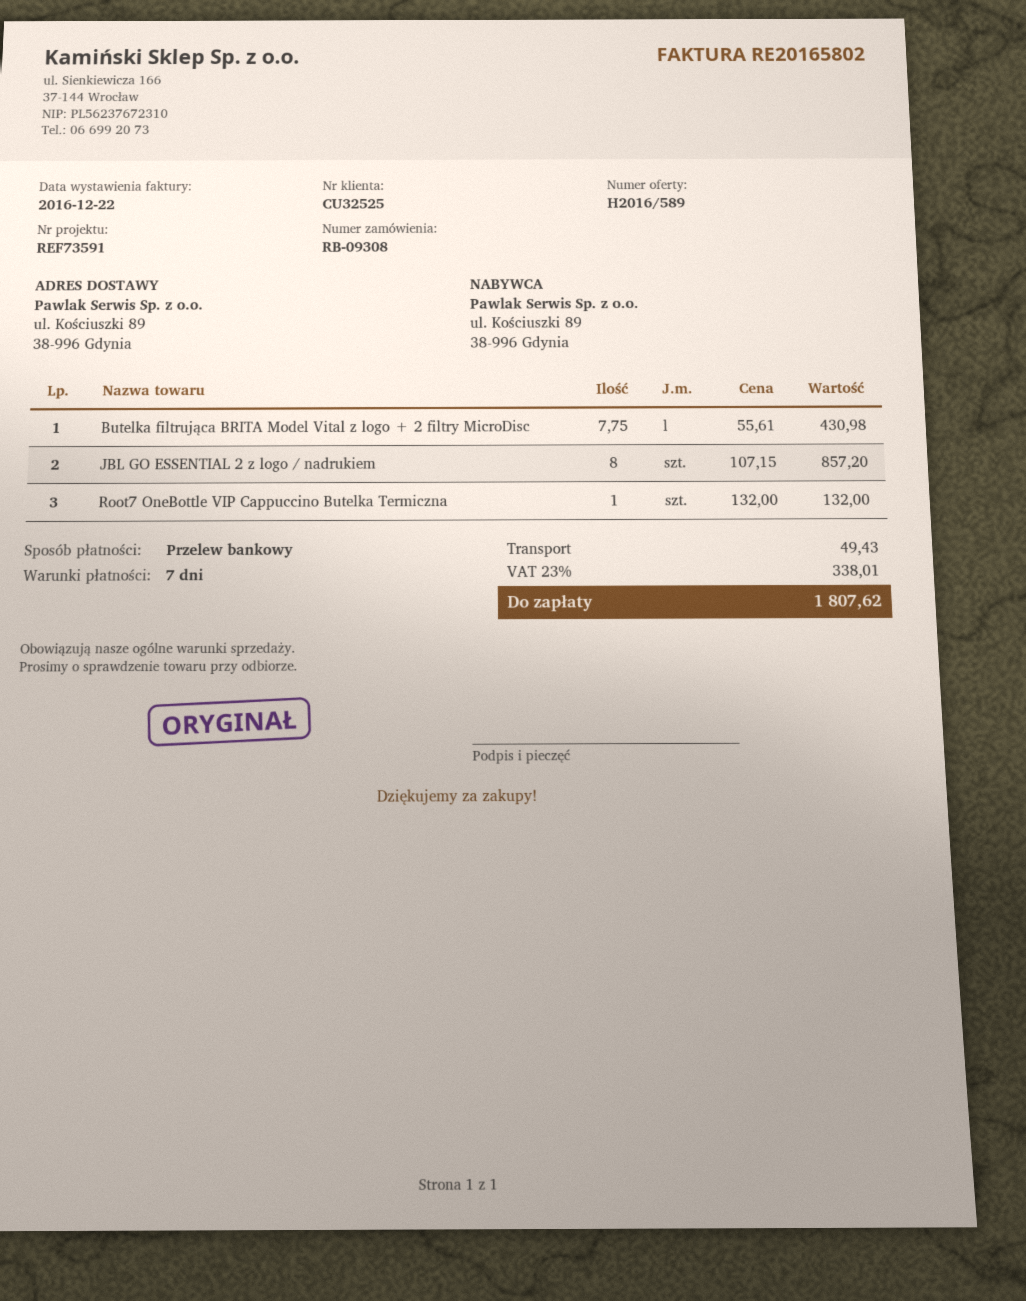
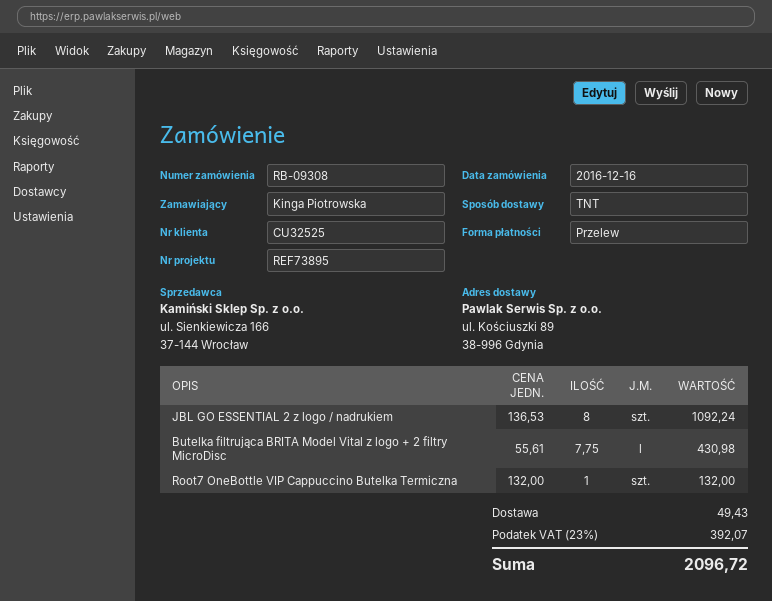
reference: REF73591 -> REF73895
JBL GO ESSENTIAL 2 z logo / nadrukiem: 8 x 107.15 = 857.20 -> 8 x 136.53 = 1092.24
tax: 23% = 338.01 -> 23% = 392.07
total: 1807.62 -> 2096.72

